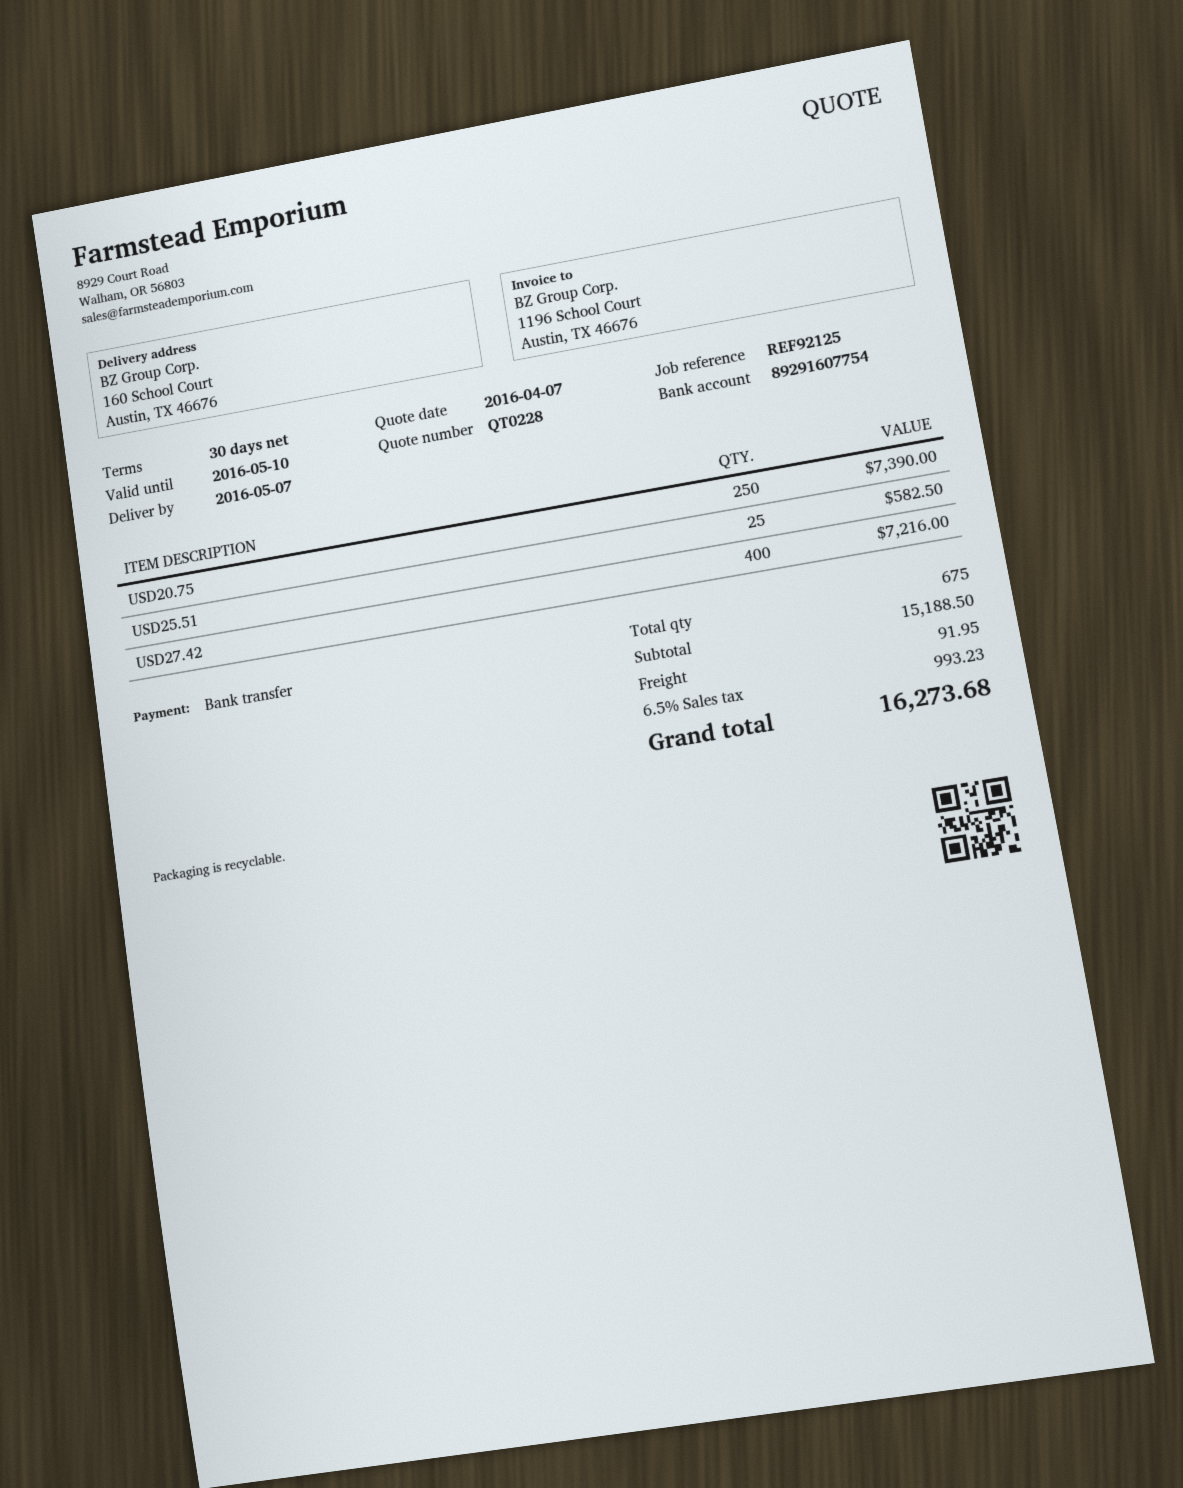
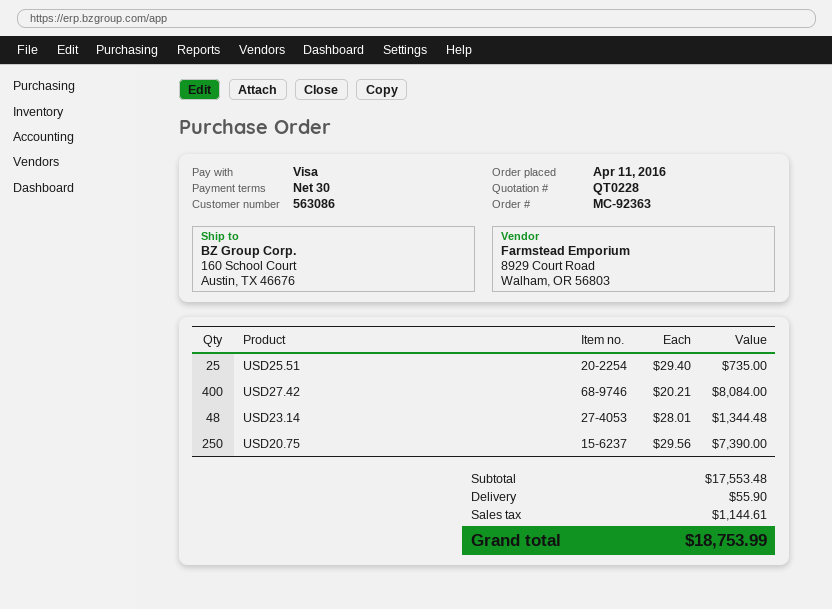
payment method: bank transfer -> Visa
USD25.51: 25 for 582.50 -> 25 for 735.00
USD27.42: 400 for 7216.00 -> 400 for 8084.00
USD23.14: none -> 48 for 1344.48
subtotal: 15188.50 -> 17553.48
shipping: 91.95 -> 55.90
tax: 993.23 -> 1144.61
total: 16273.68 -> 18753.99

